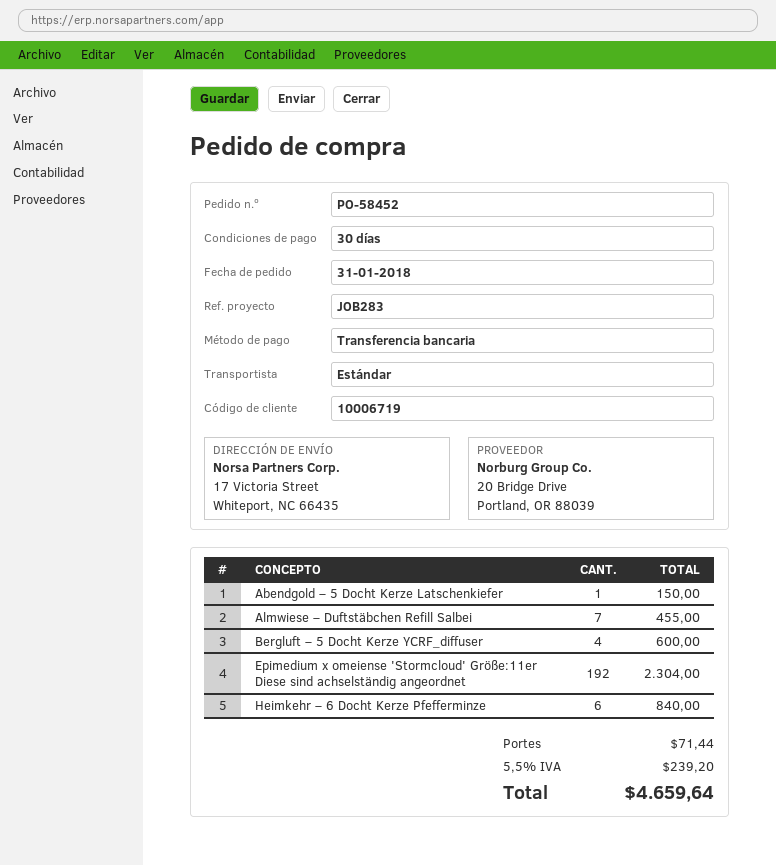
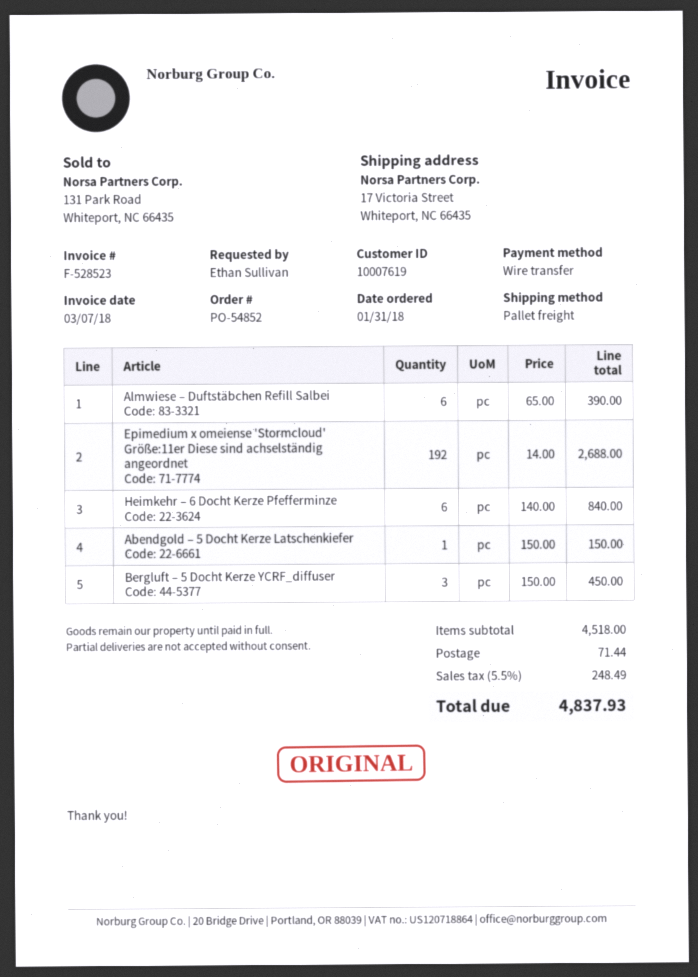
order number: PO-58452 -> PO-54852
customer number: 10006719 -> 10007619
shipping method: standard -> pallet freight
Almwiese – Duftstäbchen Refill Salbei: 7 for 455.00 -> 6 for 390.00
Bergluft – 5 Docht Kerze YCRF_diffuser: 4 for 600.00 -> 3 for 450.00
Epimedium x omeiense 'Stormcloud' Größe:11er Diese sind achselständig angeordnet: 192 for 2304.00 -> 192 for 2688.00
tax: 5.5% = 239.20 -> 5.5% = 248.49
total: 4659.64 -> 4837.93

